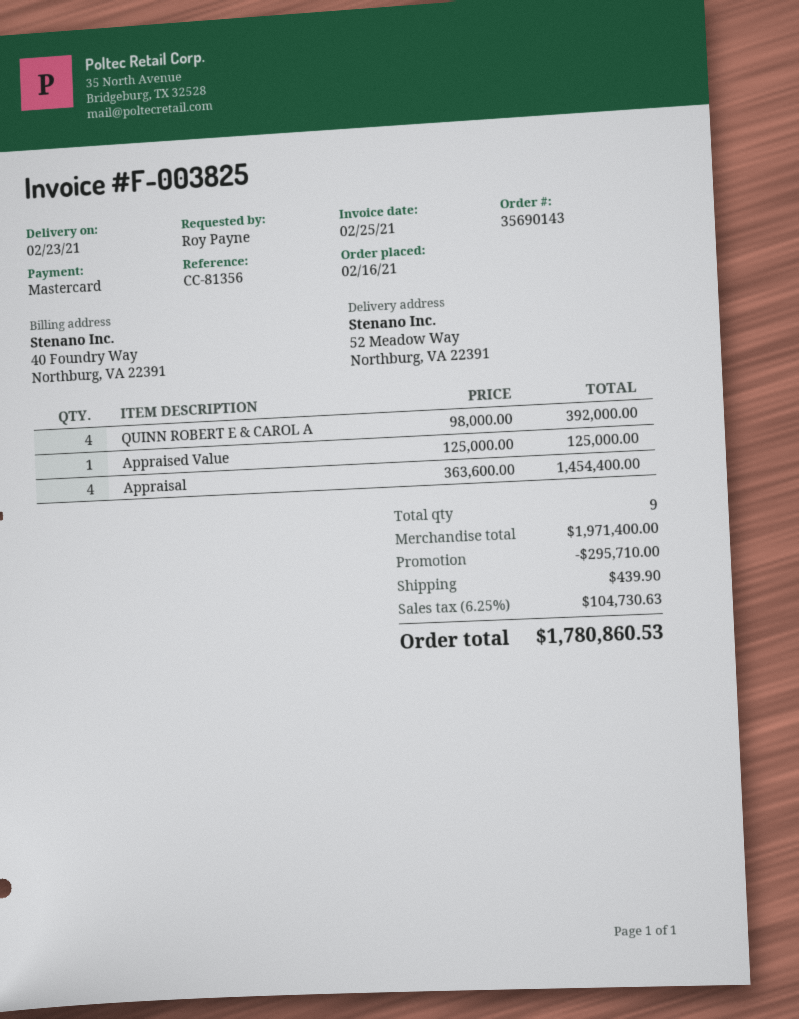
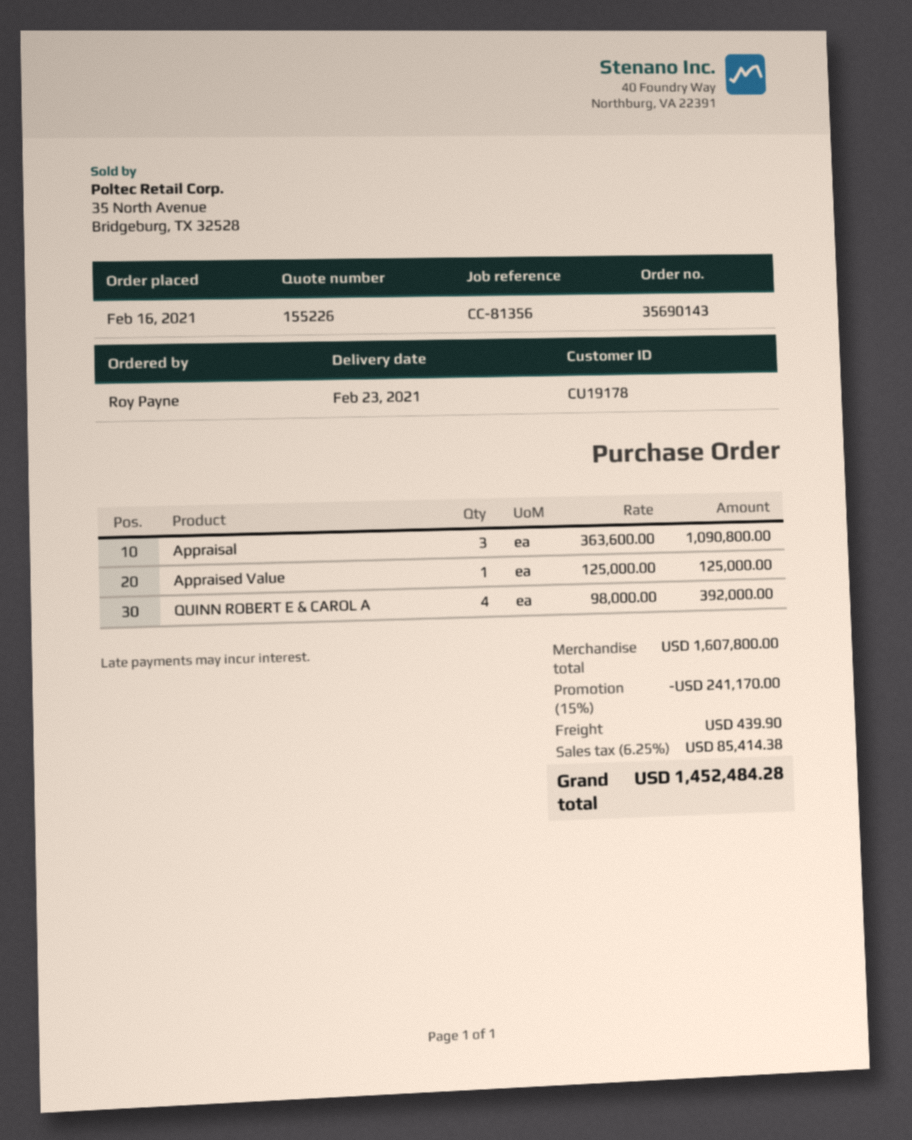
Appraisal: 4 x 363600.00 = 1454400.00 -> 3 x 363600.00 = 1090800.00
subtotal: 1971400.00 -> 1607800.00
discount: 295710.00 -> 241170.00
tax: 6.25% = 104730.63 -> 6.25% = 85414.38
total: 1780860.53 -> 1452484.28

